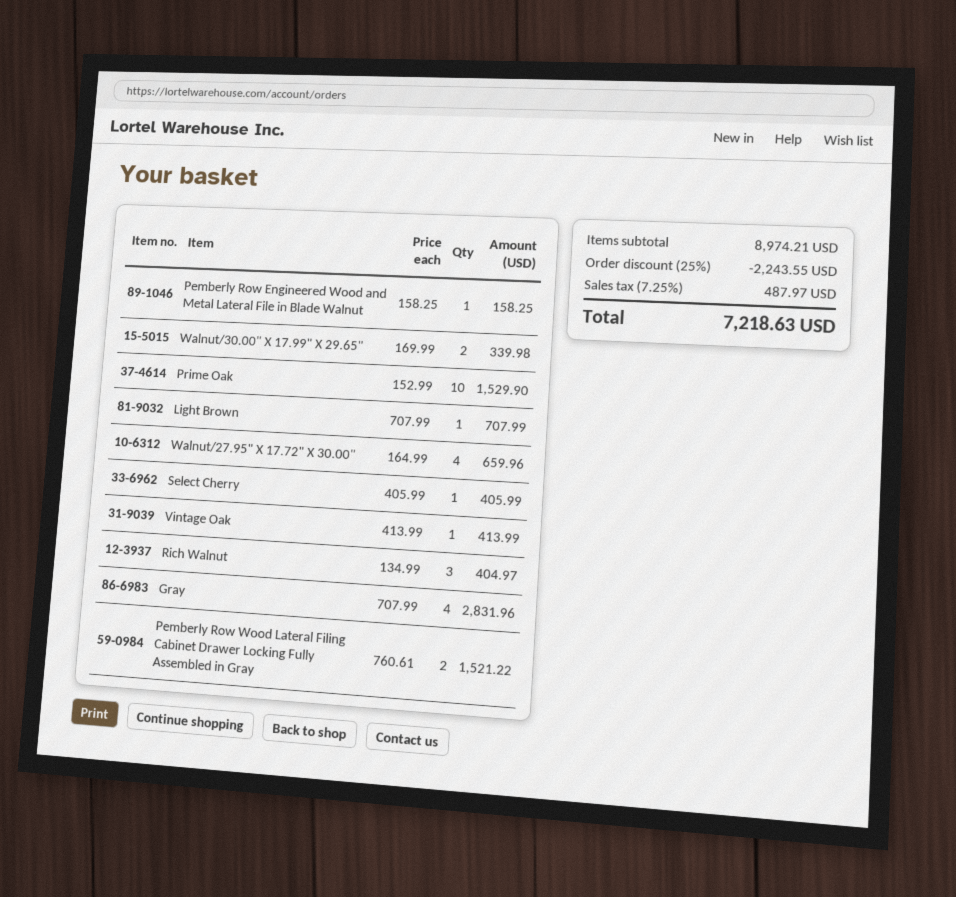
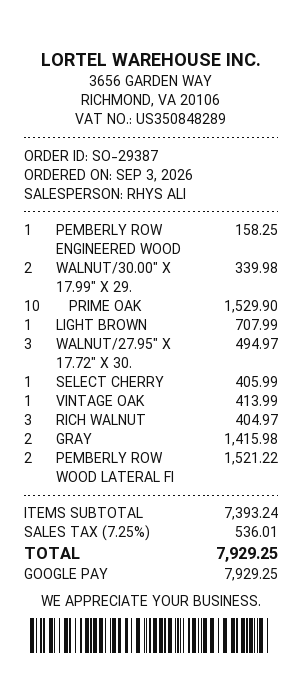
Walnut/27.95" X 17.72" X 30.00": 4 for 659.96 -> 3 for 494.97
Gray: 4 for 2831.96 -> 2 for 1415.98
subtotal: 8974.21 -> 7393.24
discount: 25% = 2243.55 -> none
tax: 7.25% = 487.97 -> 7.25% = 536.01
total: 7218.63 -> 7929.25

